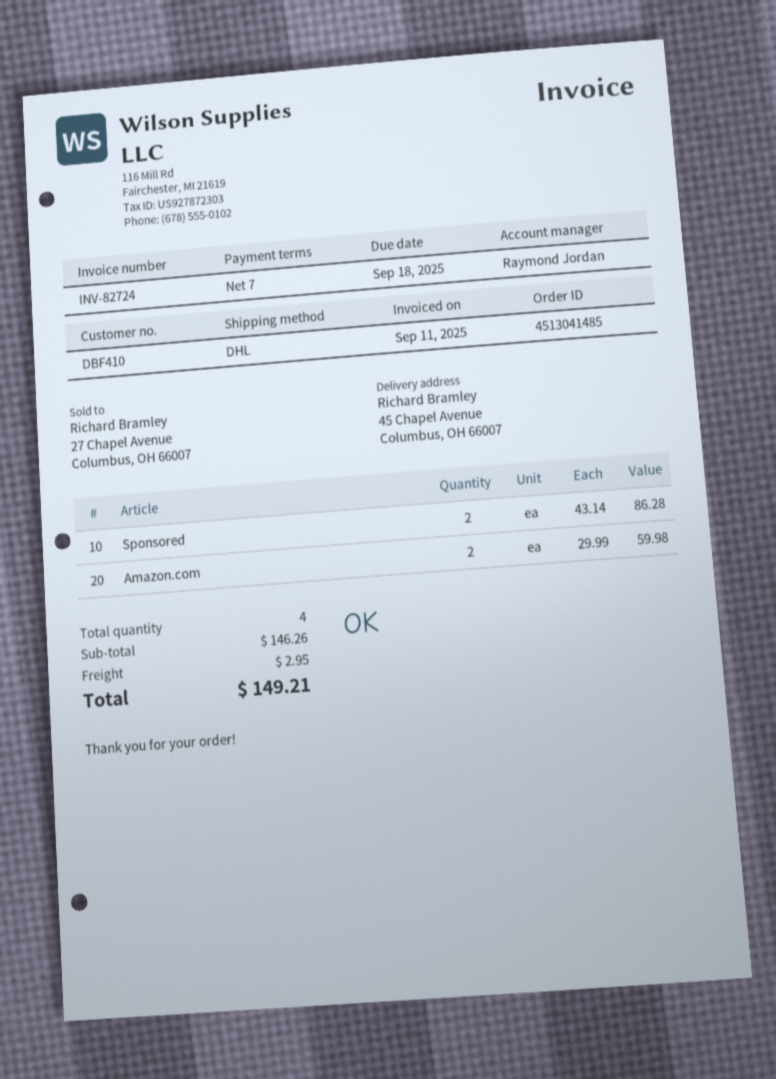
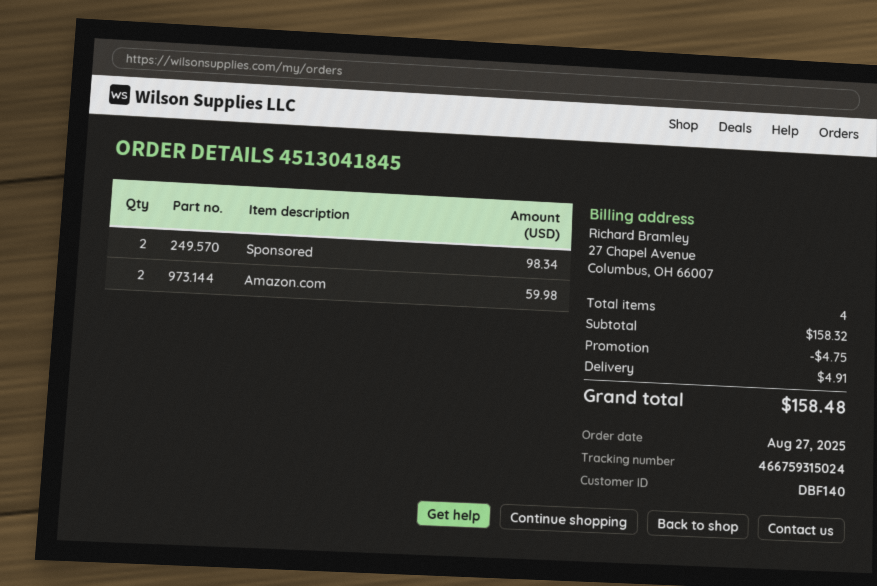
order number: 4513041485 -> 4513041845
customer number: DBF410 -> DBF140
Sponsored: 2 for 86.28 -> 2 for 98.34
subtotal: 146.26 -> 158.32
discount: none -> 4.75
shipping: 2.95 -> 4.91
total: 149.21 -> 158.48

